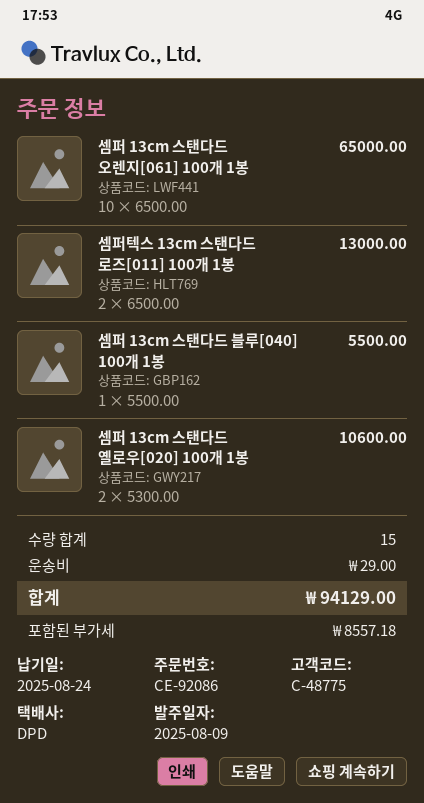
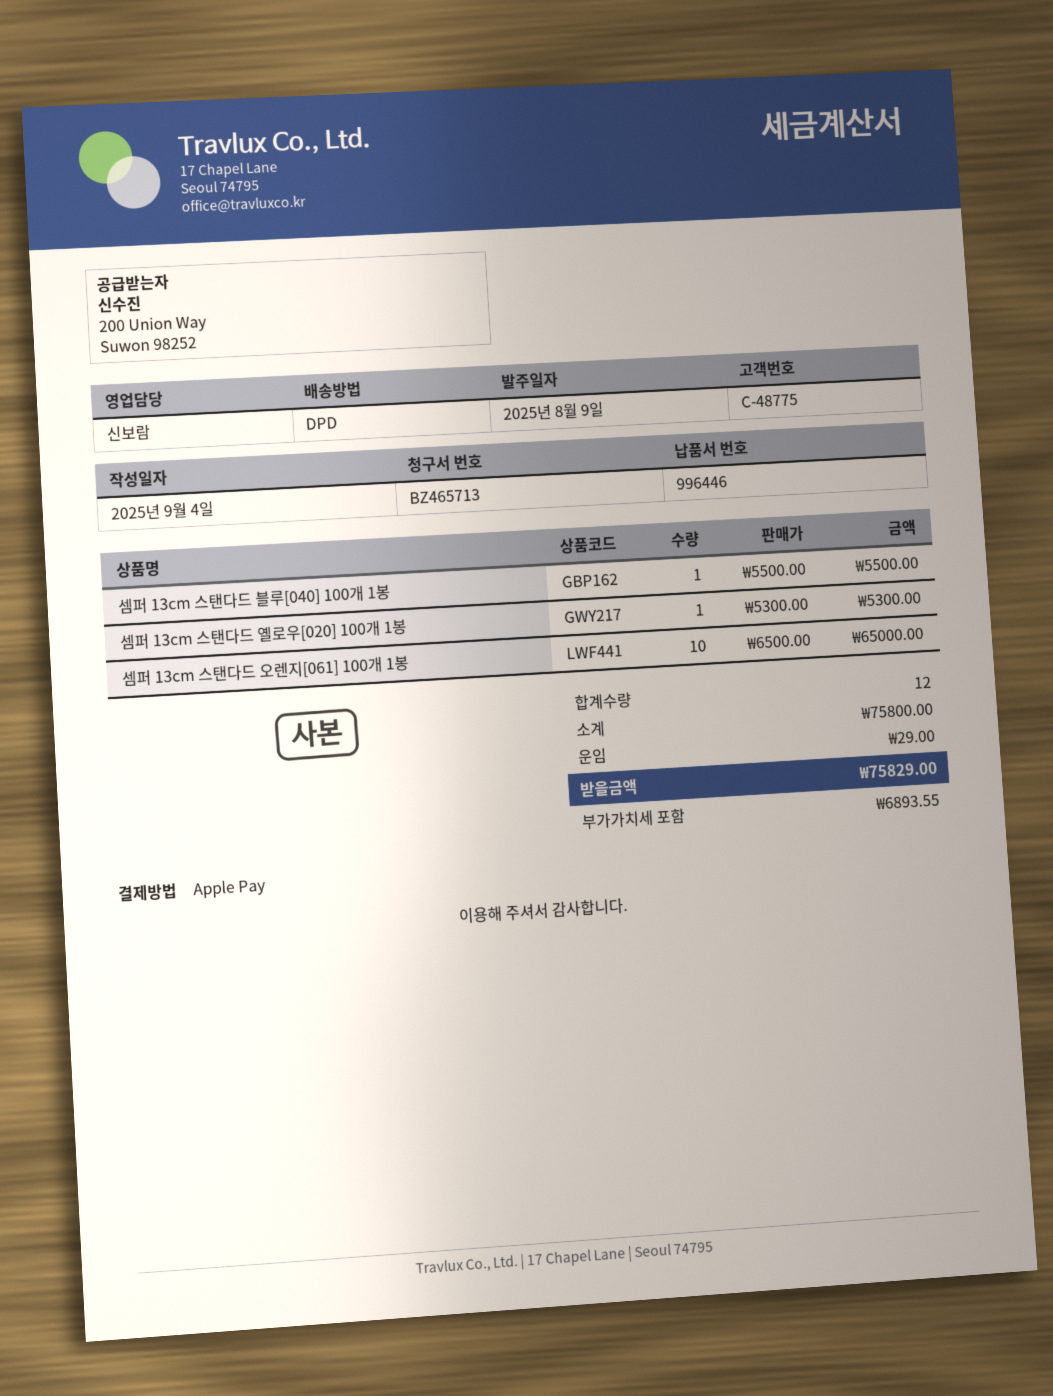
셈퍼텍스 13cm 스탠다드 로즈[011] 100개 1봉: 2 x 6500.00 = 13000.00 -> none
셈퍼 13cm 스탠다드 옐로우[020] 100개 1봉: 2 x 5300.00 = 10600.00 -> 1 x 5300.00 = 5300.00
total quantity: 15 -> 12
tax: 8557.18 -> 6893.55
total: 94129.00 -> 75829.00

